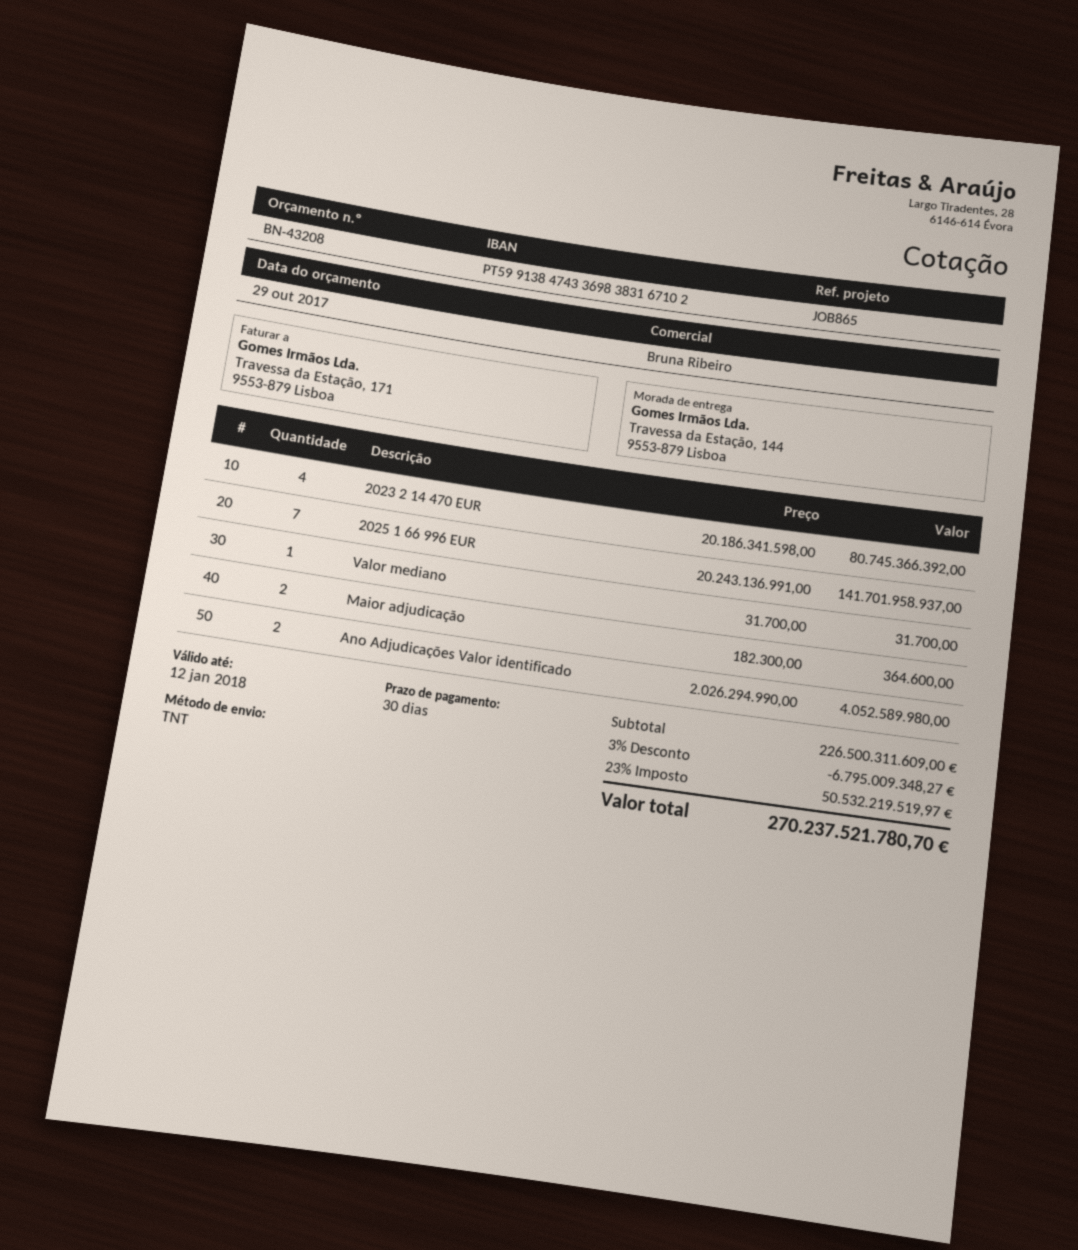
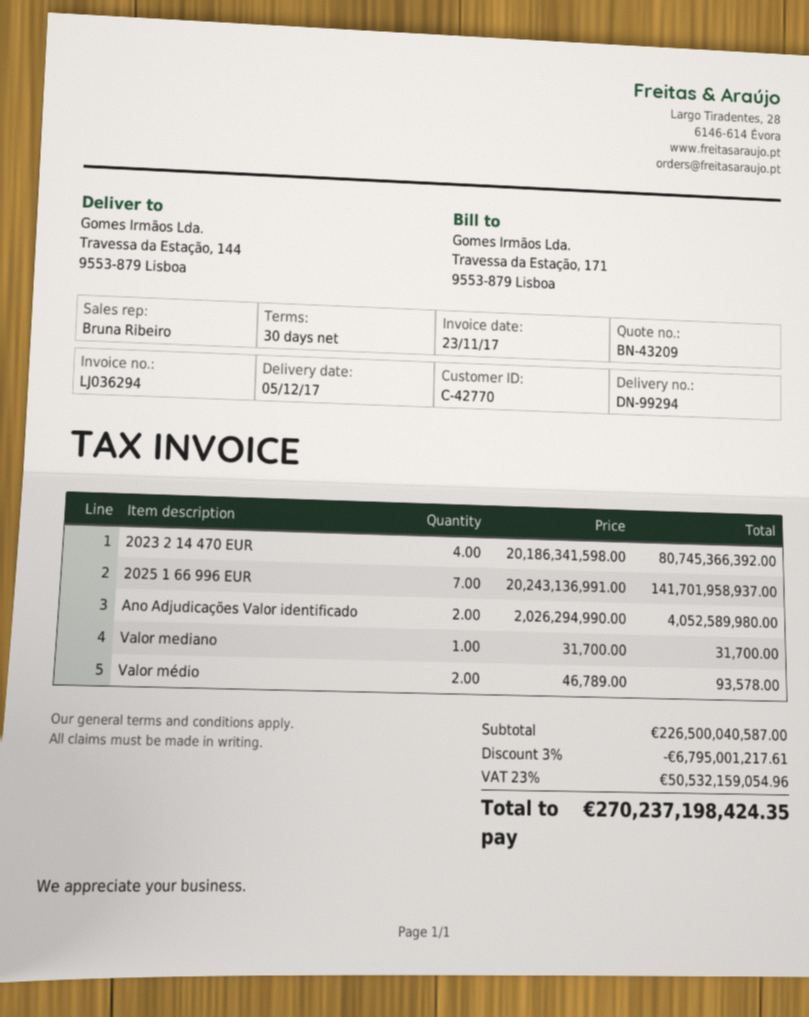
quote number: BN-43208 -> BN-43209
Maior adjudicação: 2 x 182300.00 = 364600.00 -> none
Valor médio: none -> 2 x 46789.00 = 93578.00
subtotal: 226500311609.00 -> 226500040587.00
discount: 3% = 6795009348.27 -> 3% = 6795001217.61
tax: 23% = 50532219519.97 -> 23% = 50532159054.96
total: 270237521780.70 -> 270237198424.35

